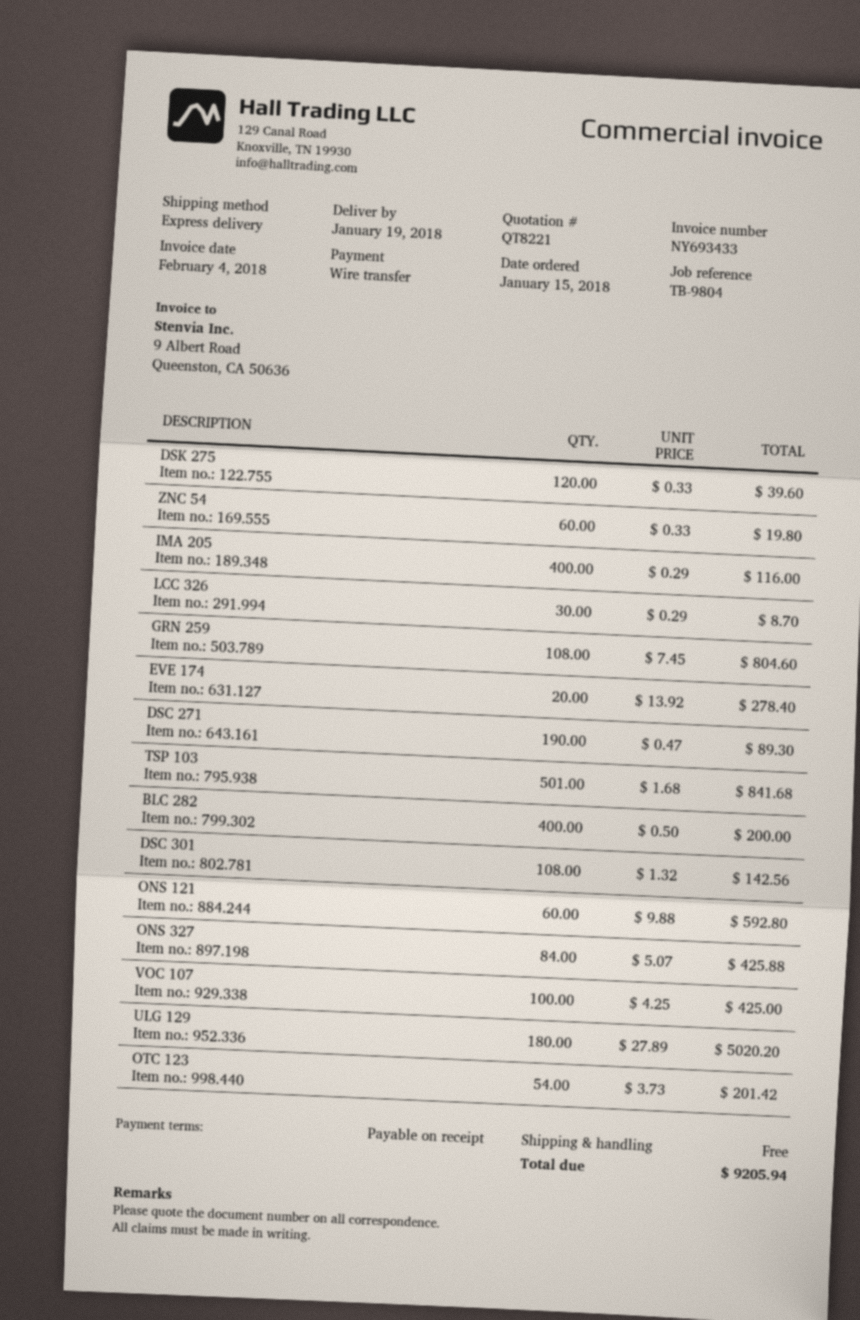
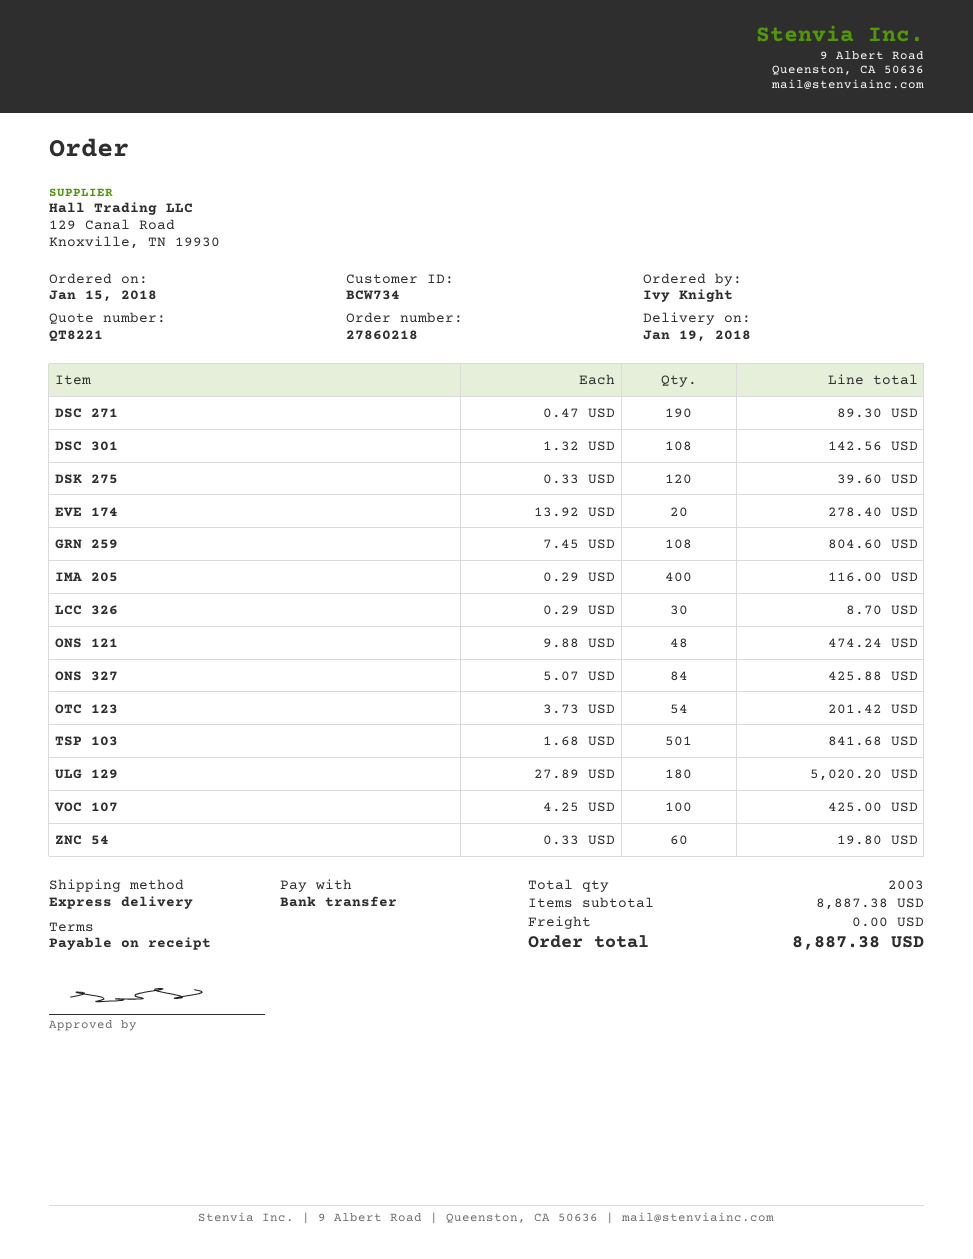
BLC 282: 400 x 0.50 = 200.00 -> none
ONS 121: 60 x 9.88 = 592.80 -> 48 x 9.88 = 474.24
total: 9205.94 -> 8887.38

